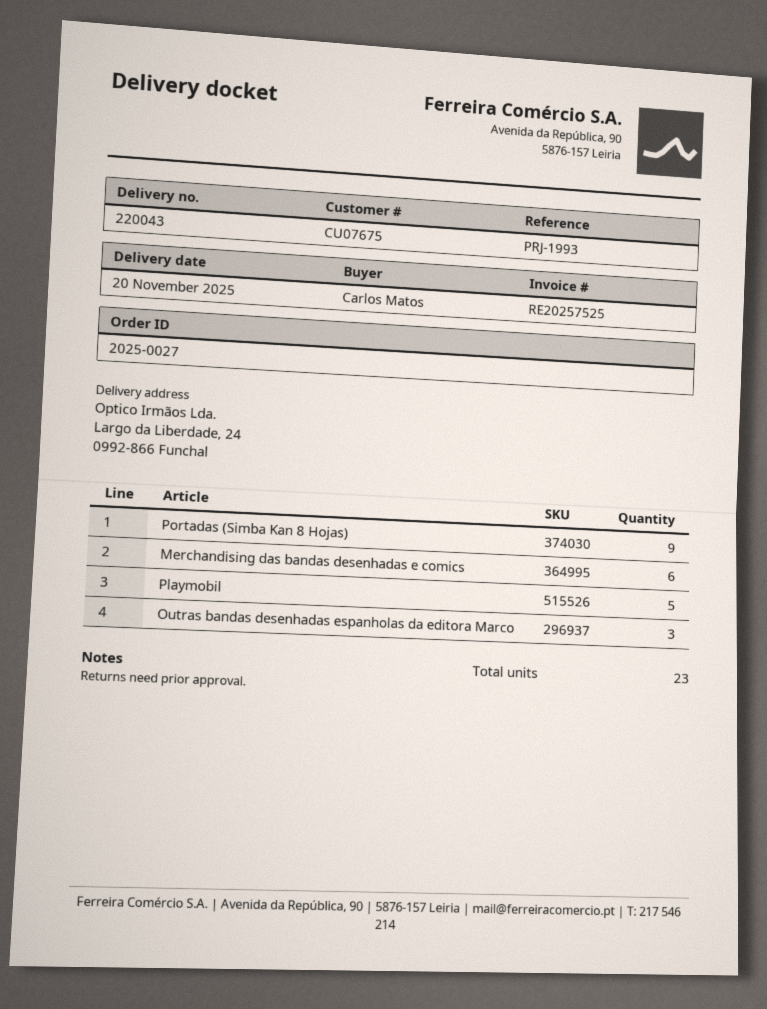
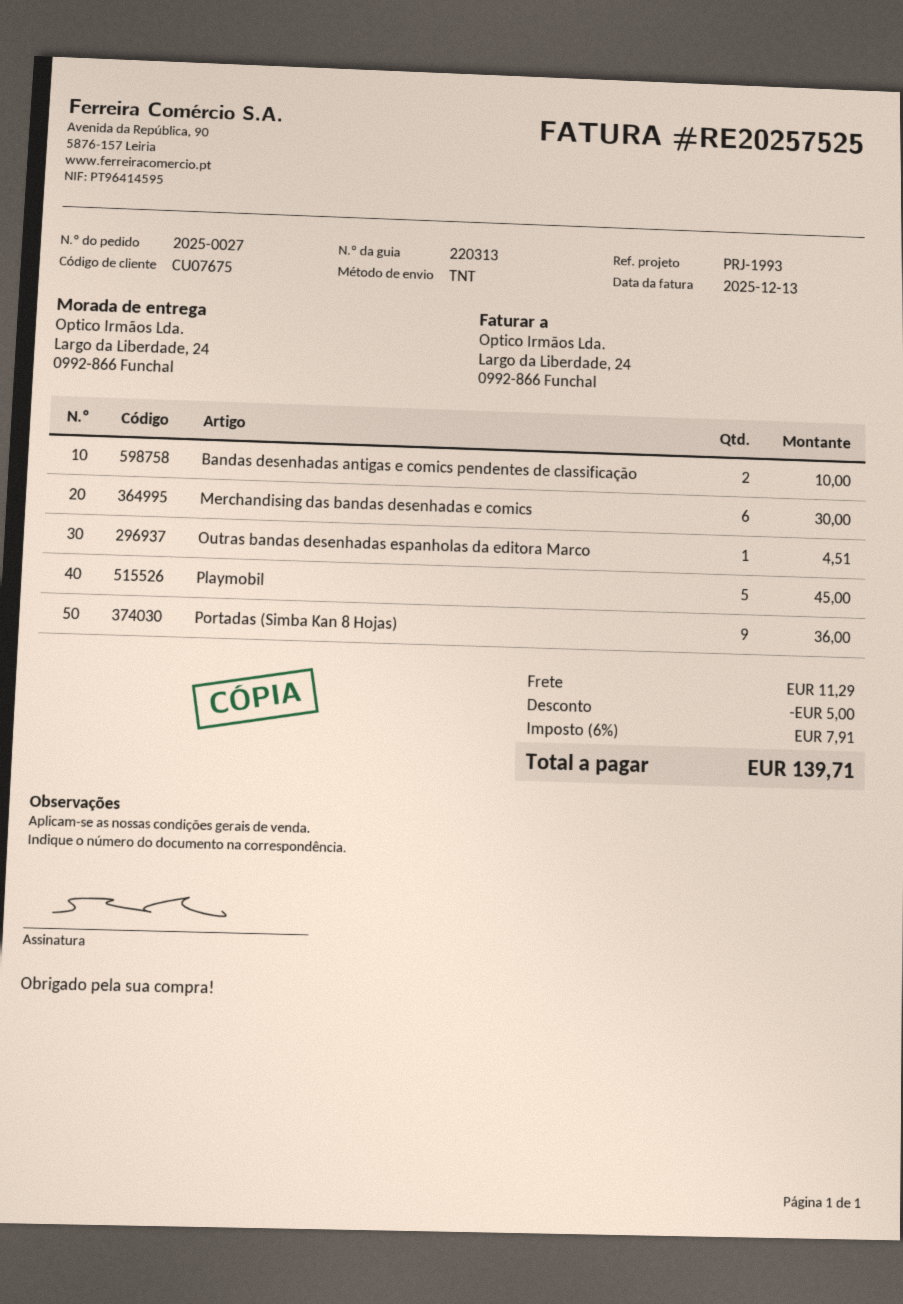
delivery note number: 220043 -> 220313
Outras bandas desenhadas espanholas da editora Marco: 3 -> 1
Bandas desenhadas antigas e comics pendentes de classificação: none -> 2

